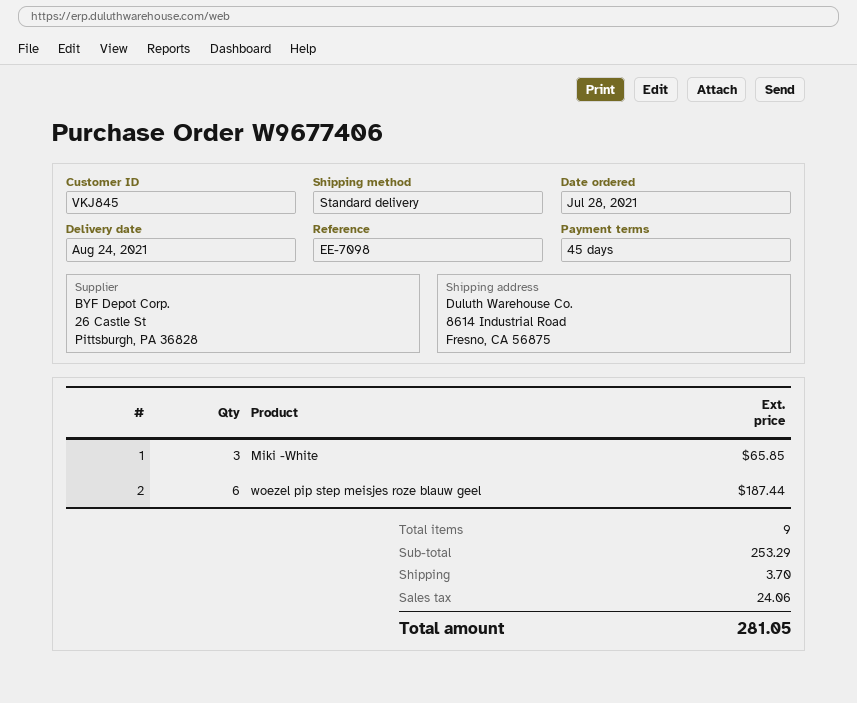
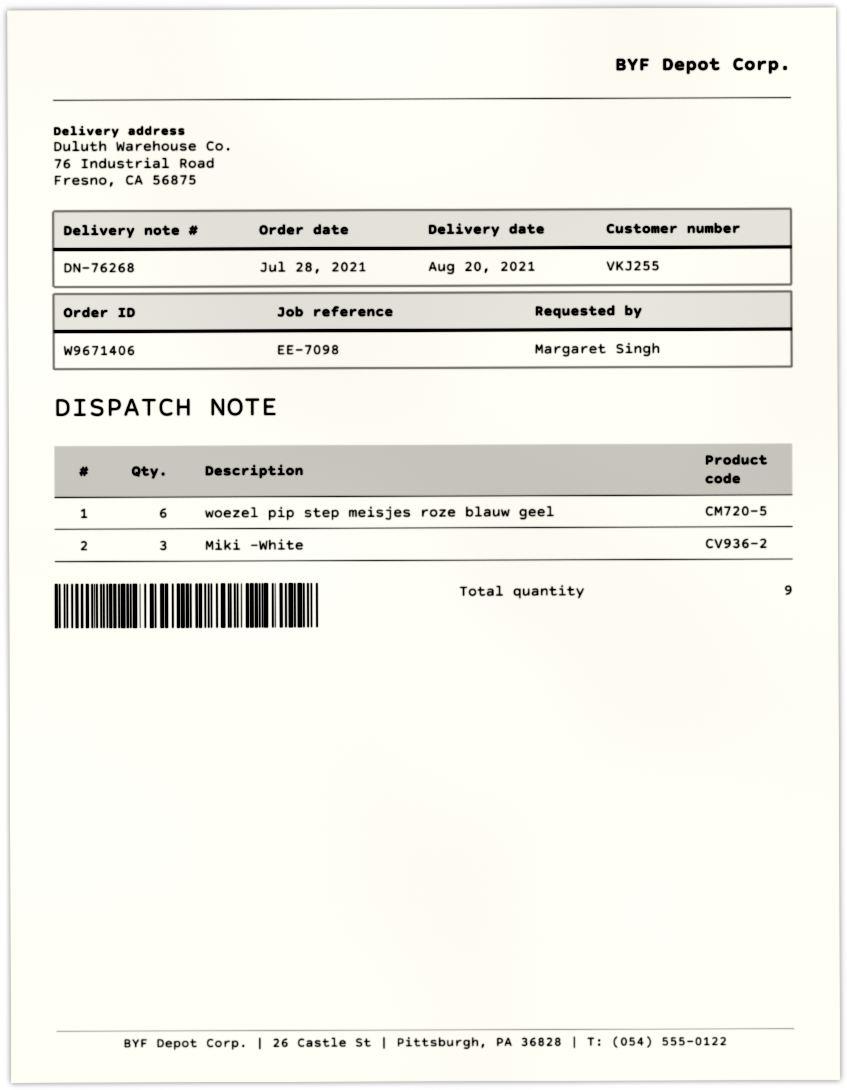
order number: W9677406 -> W9671406
delivery date: 2021-08-24 -> 2021-08-20
customer number: VKJ845 -> VKJ255
ship to: 8614 Industrial Road, Fresno, CA 56875 -> 76 Industrial Road, Fresno, CA 56875

